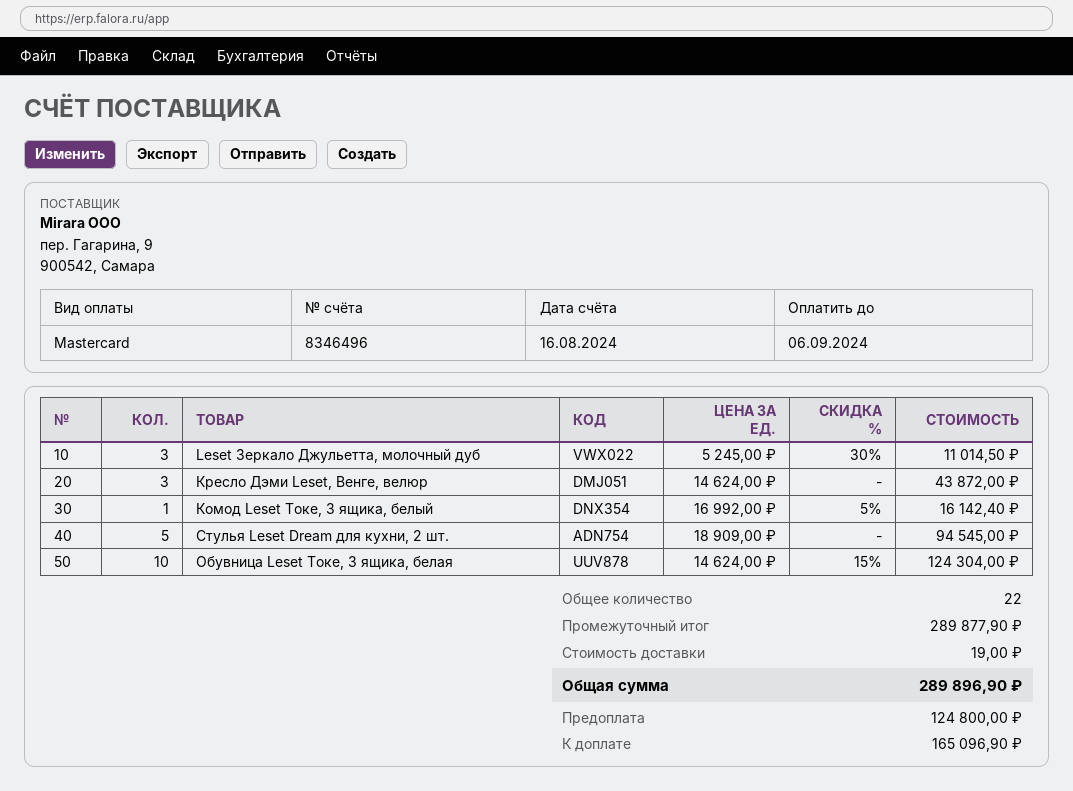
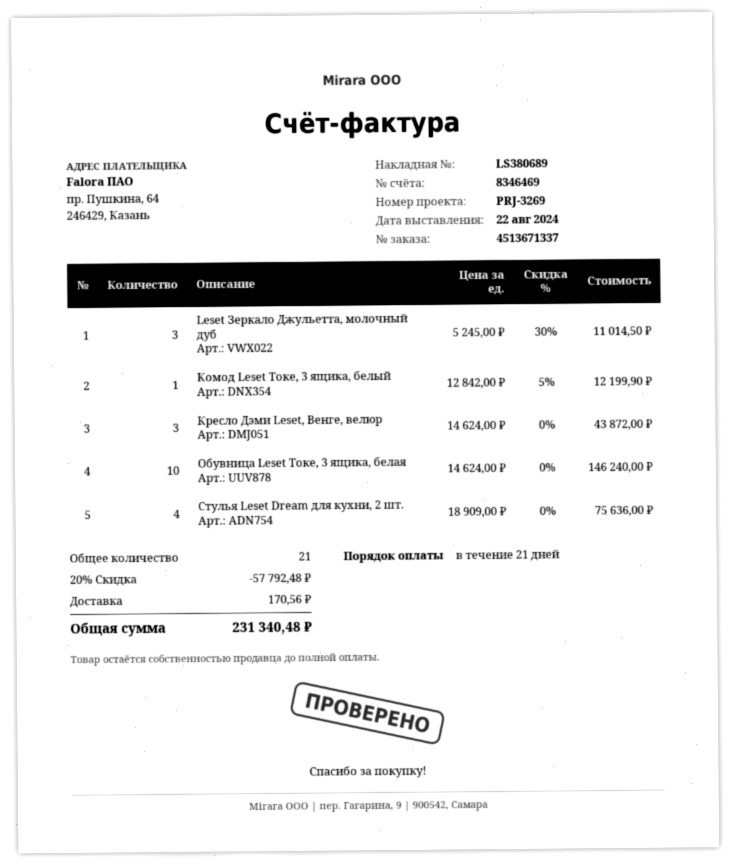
invoice number: 8346496 -> 8346469
invoice date: 2024-08-16 -> 2024-08-22
Комод Leset Токе, 3 ящика, белый: 1 x 16992.00 - 5% = 16142.40 -> 1 x 12842.00 - 5% = 12199.90
Стулья Leset Dream для кухни, 2 шт.: 5 x 18909.00 = 94545.00 -> 4 x 18909.00 = 75636.00
Обувница Leset Токе, 3 ящика, белая: 10 x 14624.00 - 15% = 124304.00 -> 10 x 14624.00 = 146240.00
total quantity: 22 -> 21
discount: none -> 20% = 57792.48
shipping: 19.00 -> 170.56
total: 289896.90 -> 231340.48

